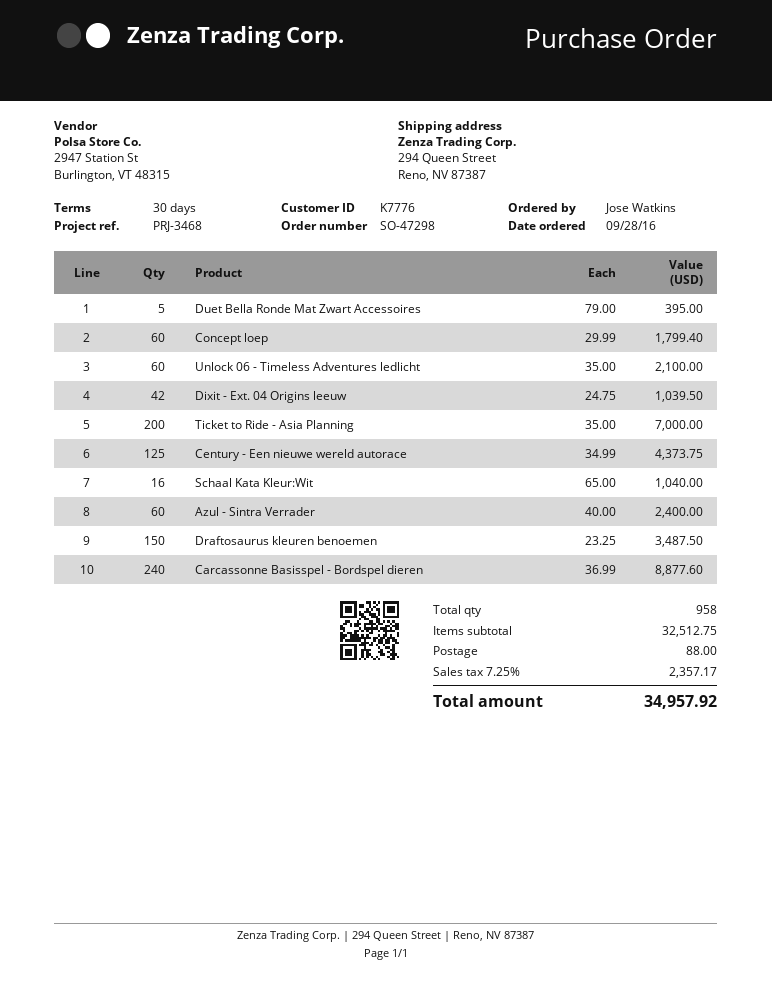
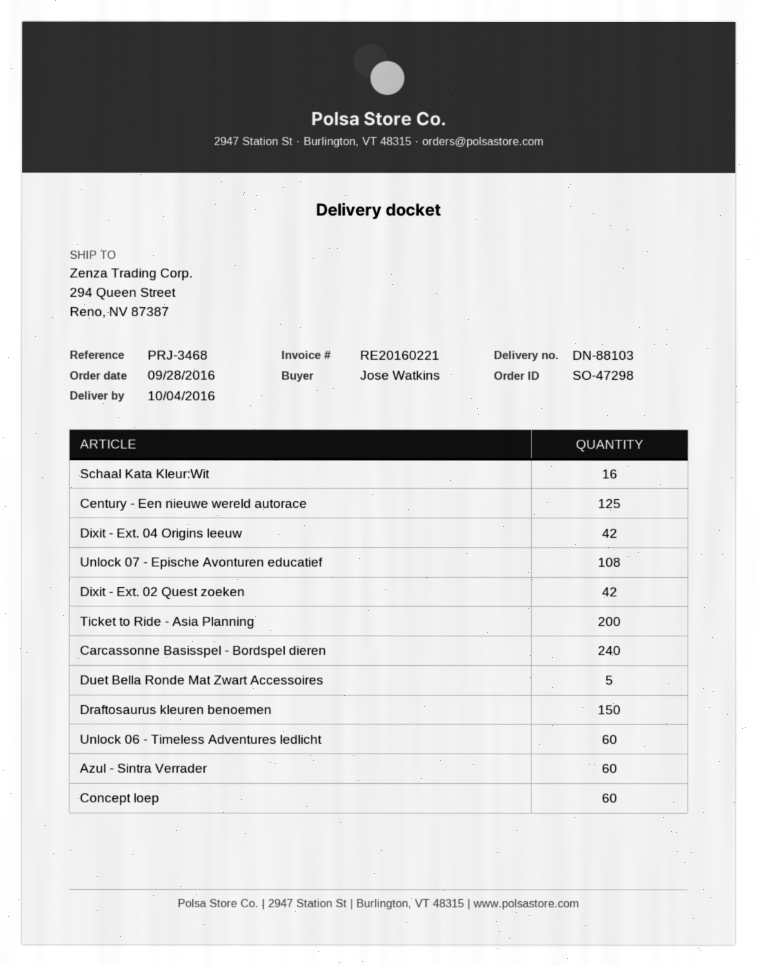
Unlock 07 - Epische Avonturen educatief: none -> 108
Dixit - Ext. 02 Quest zoeken: none -> 42

